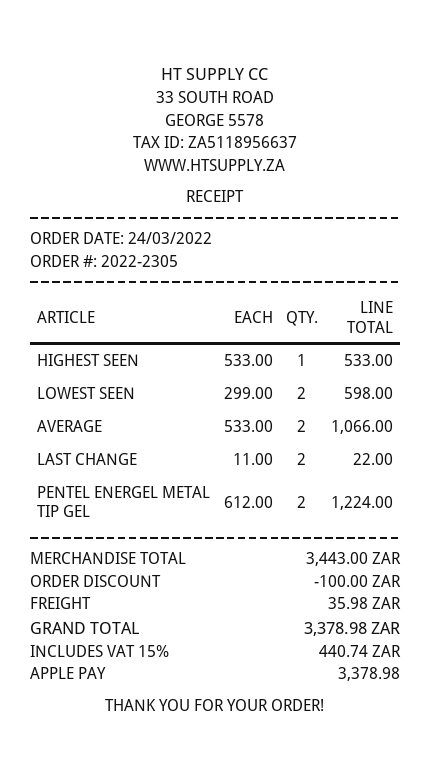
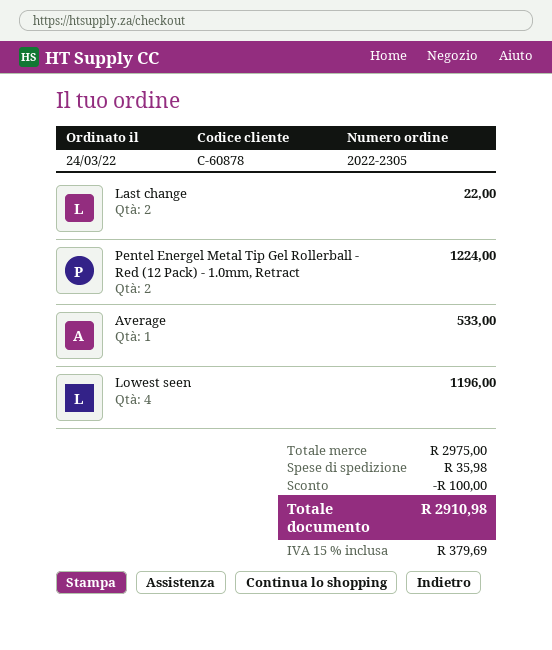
HIGHEST SEEN: 1 for 533.00 -> none
LOWEST SEEN: 2 for 598.00 -> 4 for 1196.00
AVERAGE: 2 for 1066.00 -> 1 for 533.00
subtotal: 3443.00 -> 2975.00
tax: 15% = 440.74 -> 15% = 379.69
total: 3378.98 -> 2910.98

